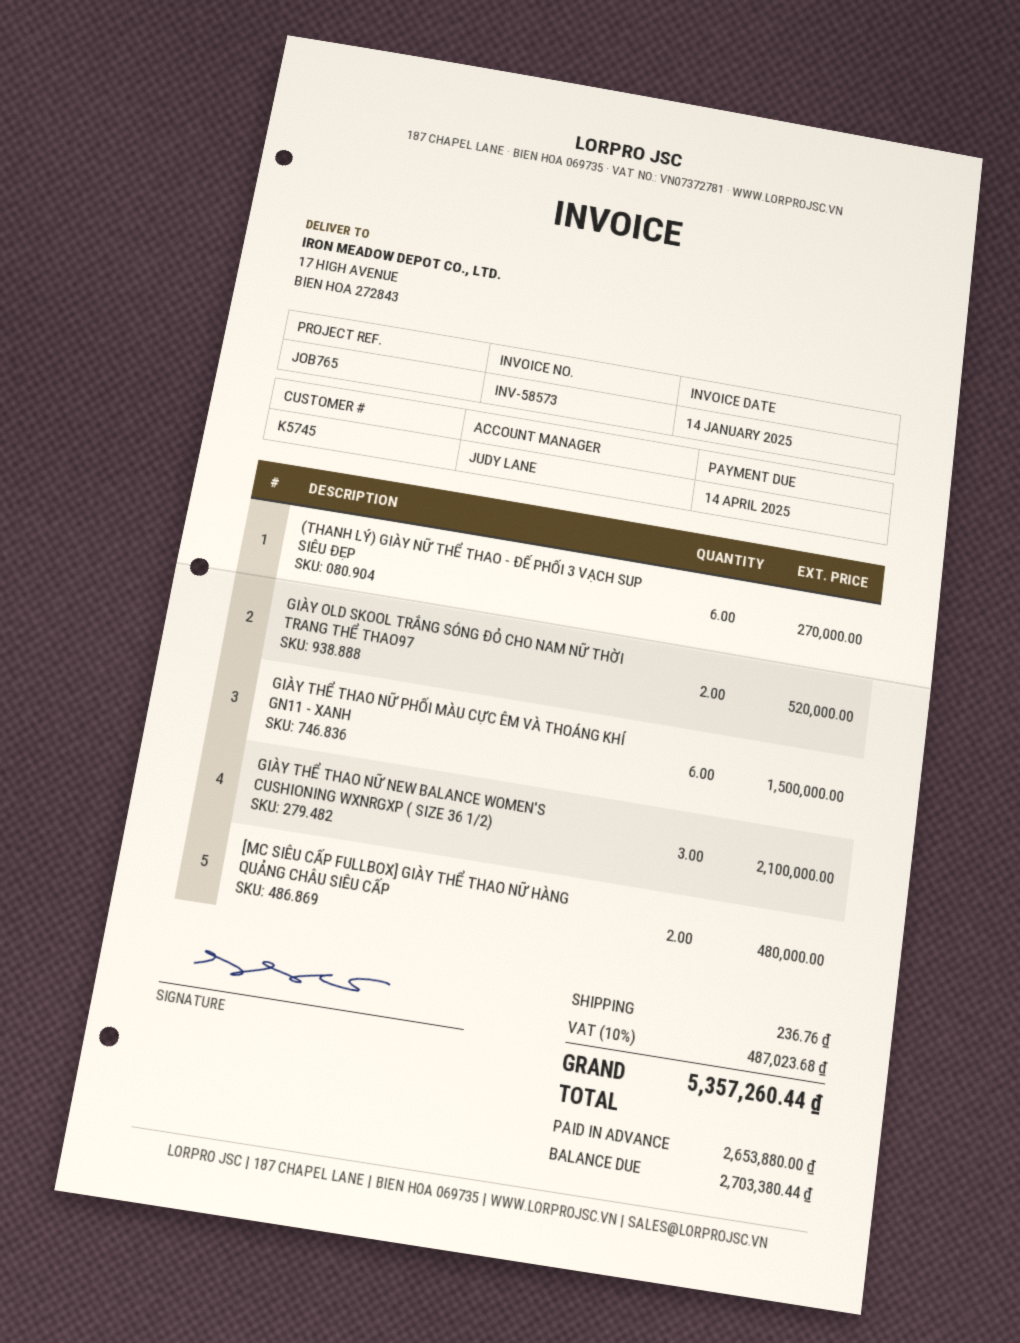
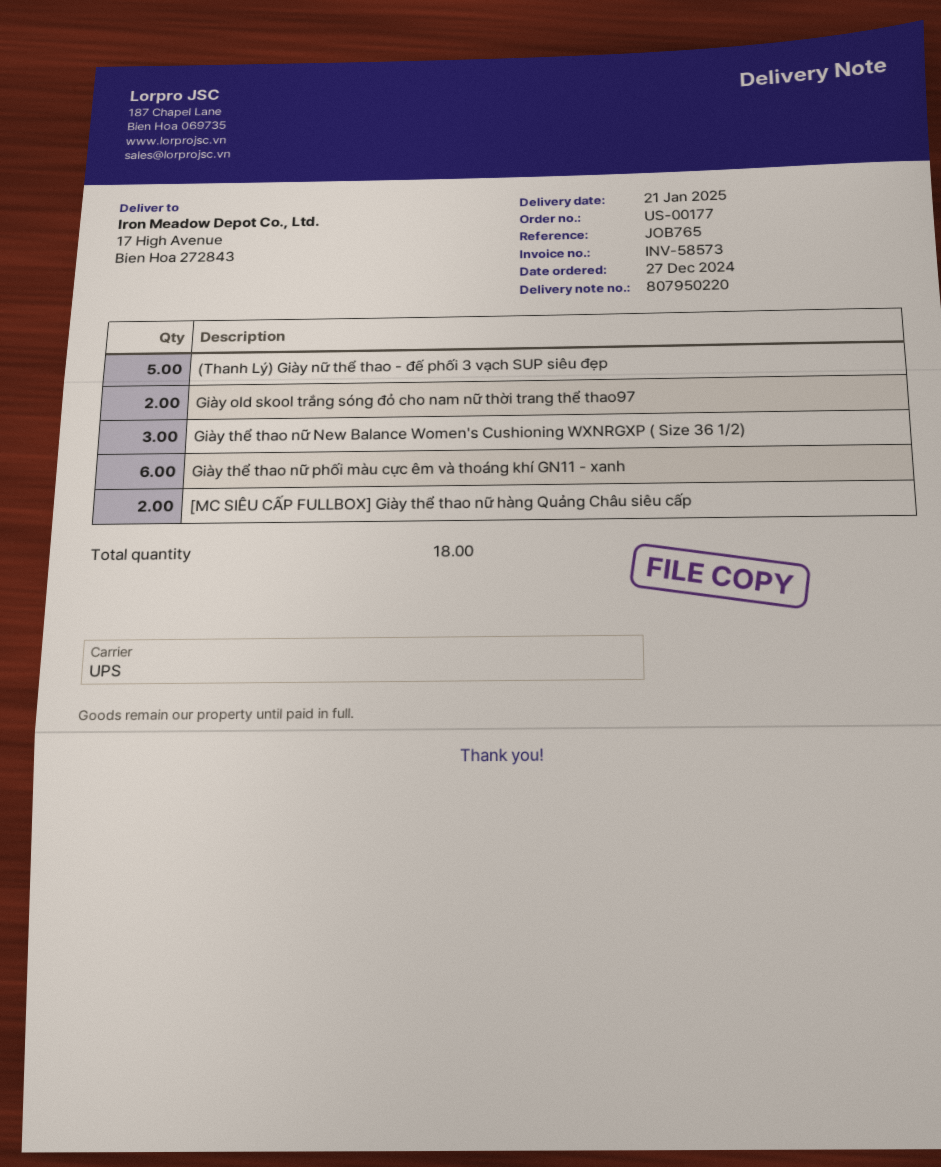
(THANH LÝ) GIÀY NỮ THỂ THAO - ĐẾ PHỐI 3 VẠCH SUP SIÊU ĐẸP: 6 -> 5

